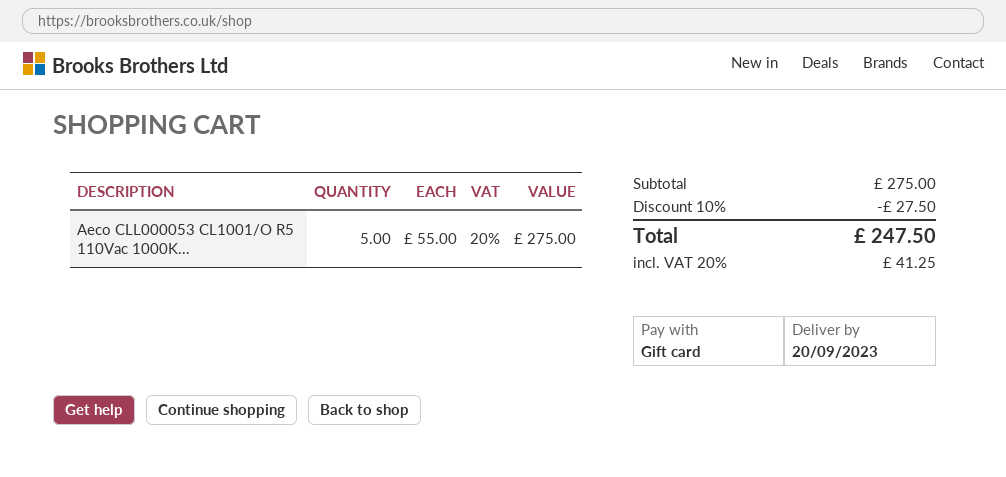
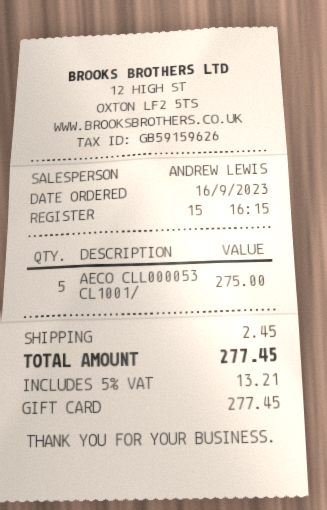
discount: 10% = 27.50 -> none
shipping: none -> 2.45
tax: 20% = 41.25 -> 5% = 13.21
total: 247.50 -> 277.45

